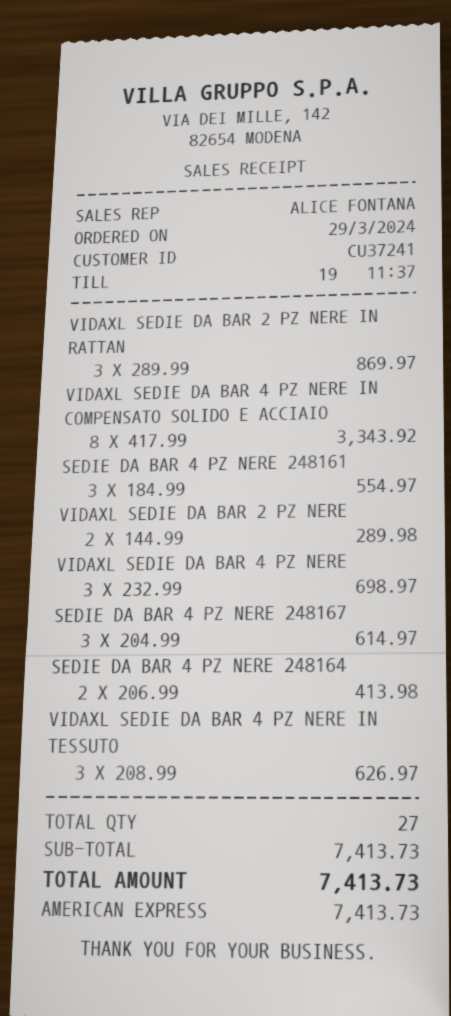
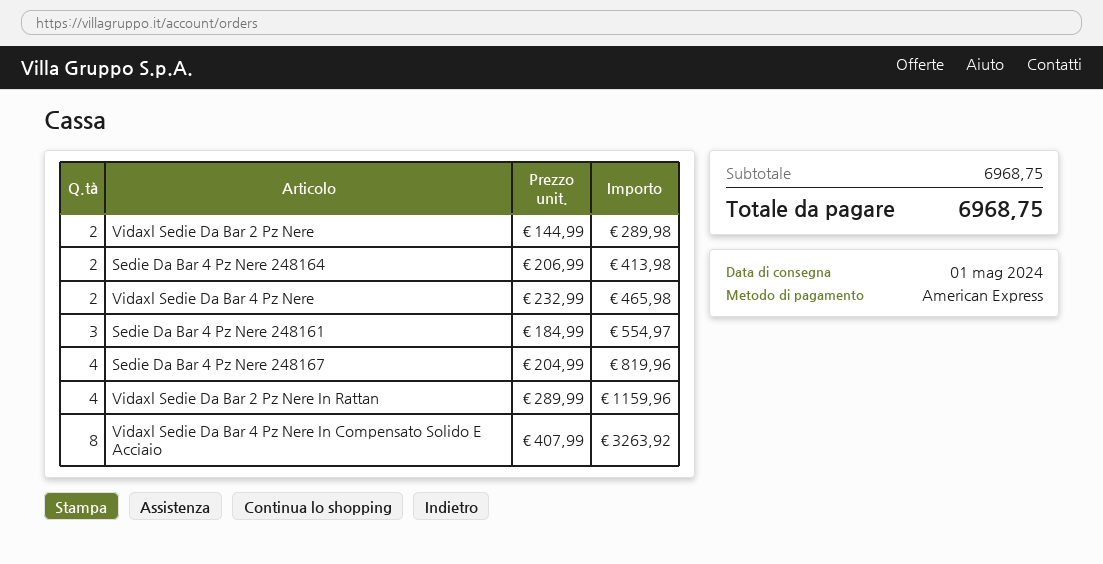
VIDAXL SEDIE DA BAR 2 PZ NERE IN RATTAN: 3 x 289.99 = 869.97 -> 4 x 289.99 = 1159.96
VIDAXL SEDIE DA BAR 4 PZ NERE IN COMPENSATO SOLIDO E ACCIAIO: 8 x 417.99 = 3343.92 -> 8 x 407.99 = 3263.92
VIDAXL SEDIE DA BAR 4 PZ NERE: 3 x 232.99 = 698.97 -> 2 x 232.99 = 465.98
SEDIE DA BAR 4 PZ NERE 248167: 3 x 204.99 = 614.97 -> 4 x 204.99 = 819.96
VIDAXL SEDIE DA BAR 4 PZ NERE IN TESSUTO: 3 x 208.99 = 626.97 -> none
subtotal: 7413.73 -> 6968.75
total: 7413.73 -> 6968.75

